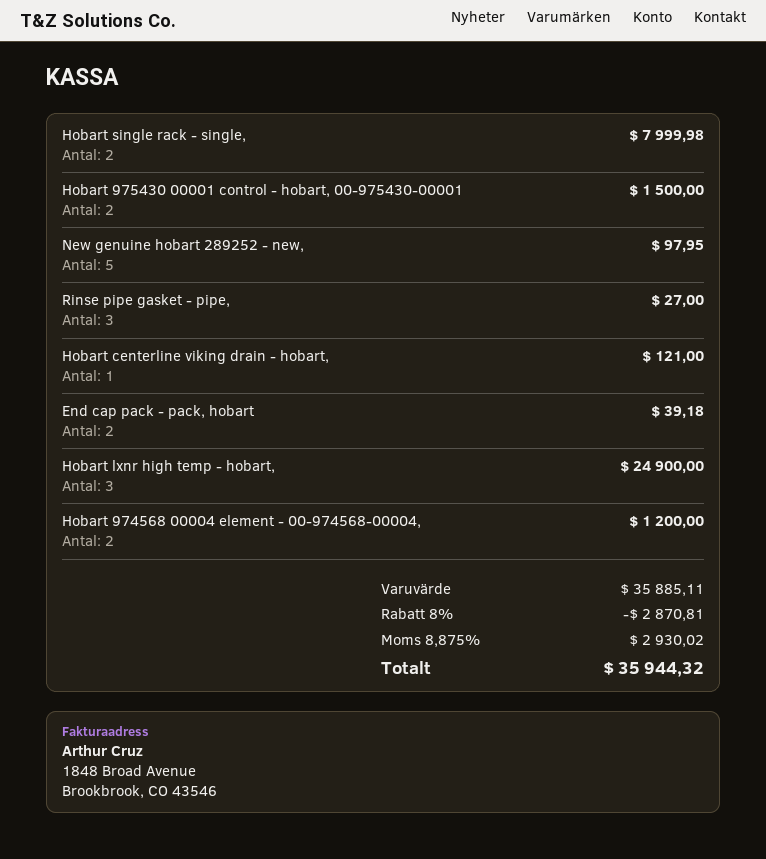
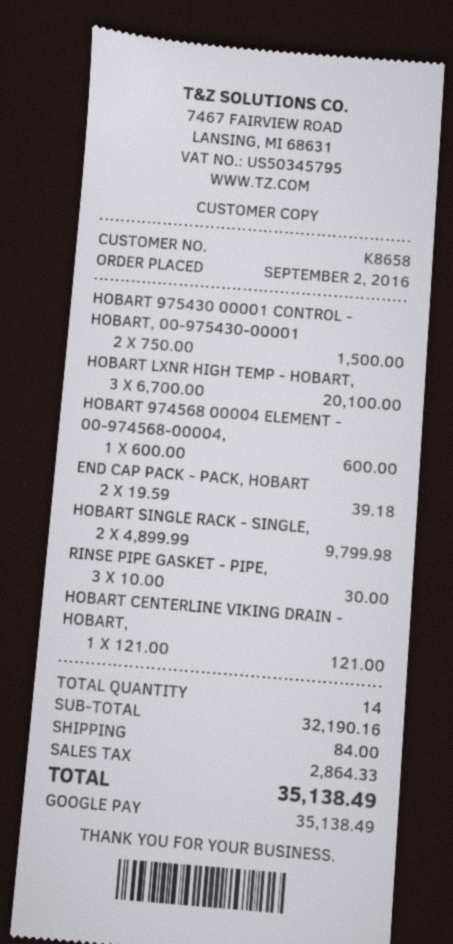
Hobart single rack - single,: 2 for 7999.98 -> 2 for 9799.98
New genuine hobart 289252 - new,: 5 for 97.95 -> none
Rinse pipe gasket - pipe,: 3 for 27.00 -> 3 for 30.00
Hobart lxnr high temp - hobart,: 3 for 24900.00 -> 3 for 20100.00
Hobart 974568 00004 element - 00-974568-00004,: 2 for 1200.00 -> 1 for 600.00
subtotal: 35885.11 -> 32190.16
discount: 8% = 2870.81 -> none
shipping: none -> 84.00
tax: 2930.02 -> 2864.33
total: 35944.32 -> 35138.49

